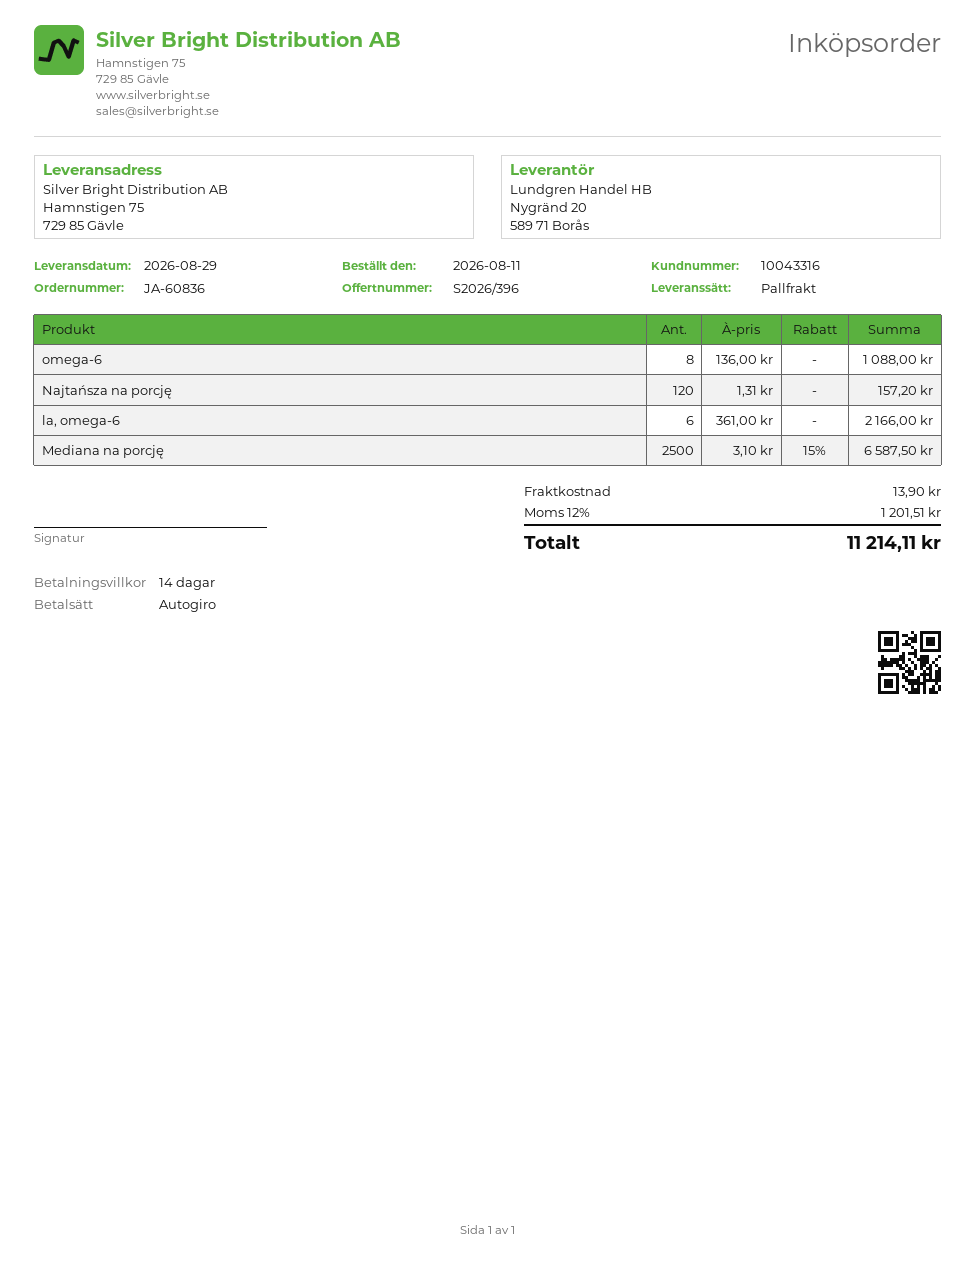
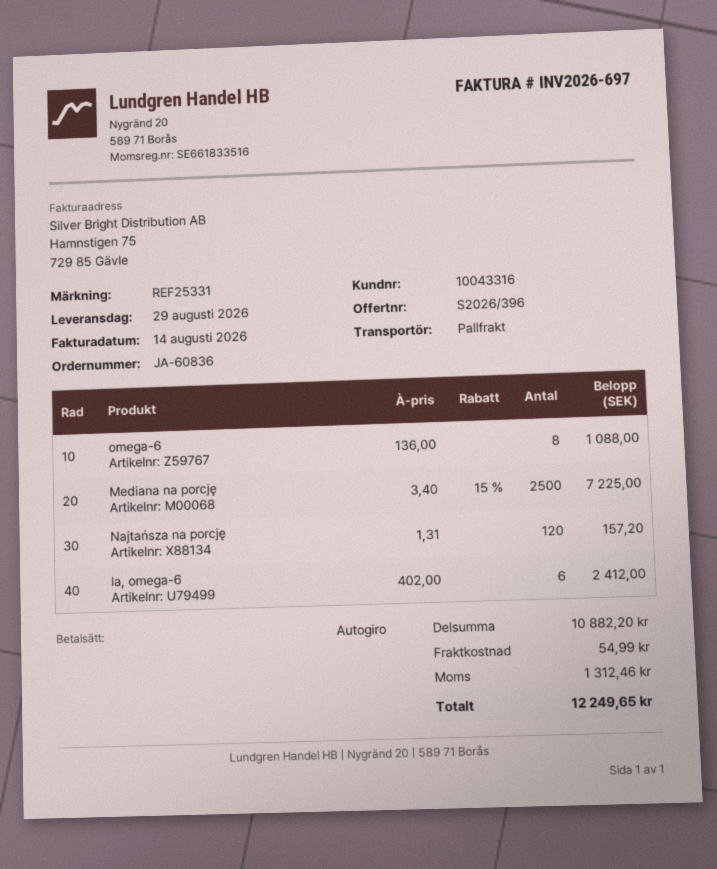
la, omega-6: 6 x 361.00 = 2166.00 -> 6 x 402.00 = 2412.00
Mediana na porcję: 2500 x 3.10 - 15% = 6587.50 -> 2500 x 3.40 - 15% = 7225.00
shipping: 13.90 -> 54.99
tax: 1201.51 -> 1312.46
total: 11214.11 -> 12249.65

